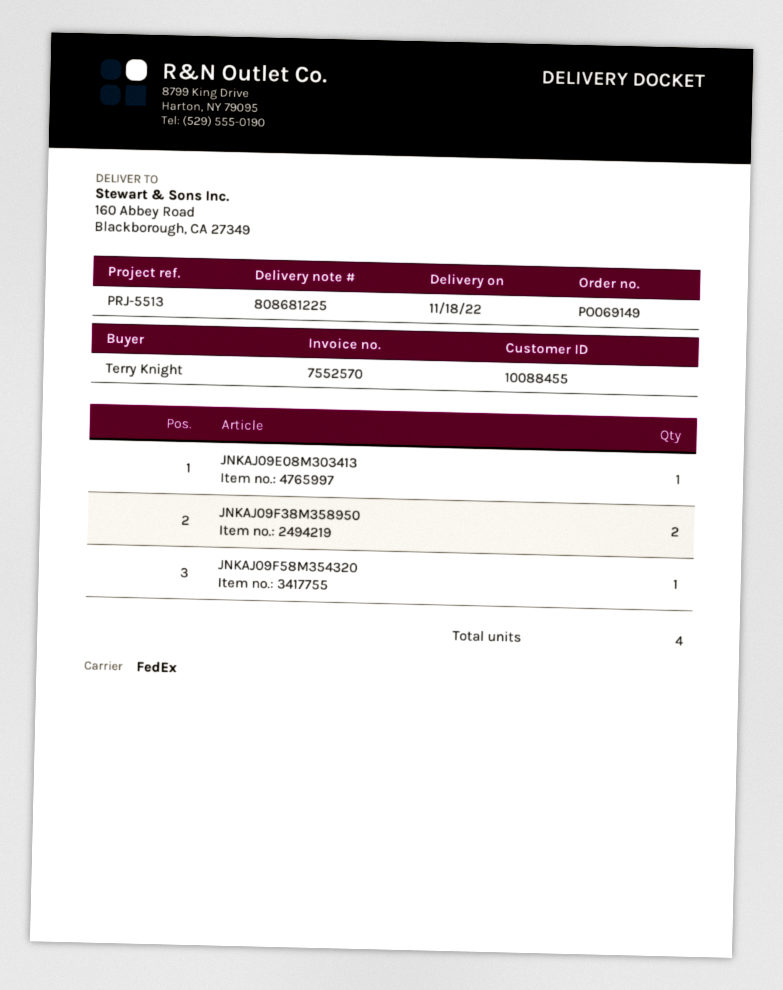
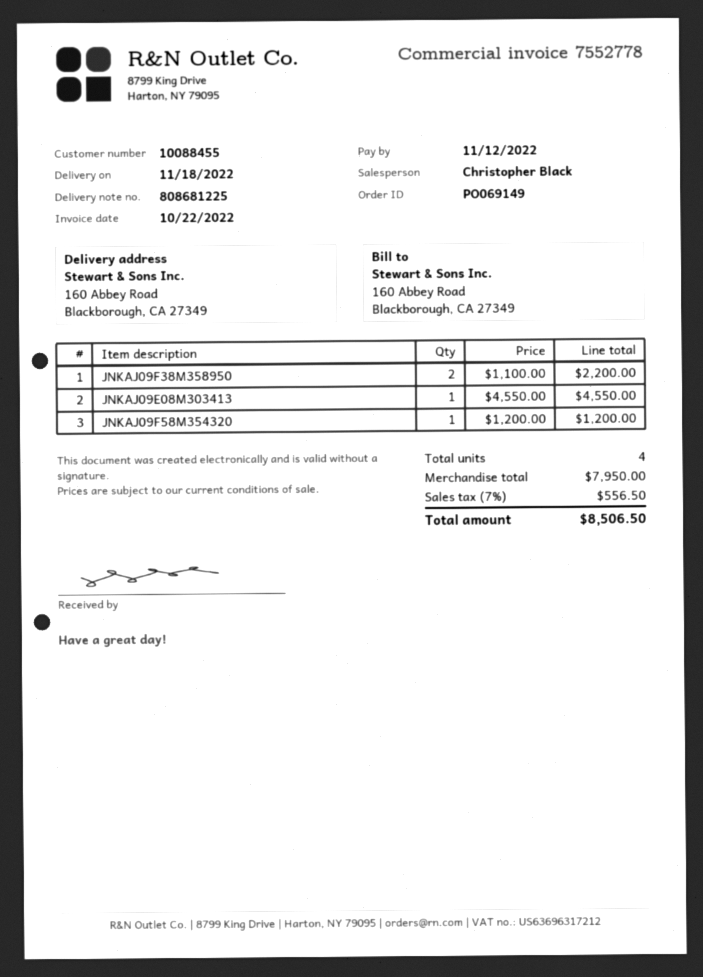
invoice number: 7552570 -> 7552778

